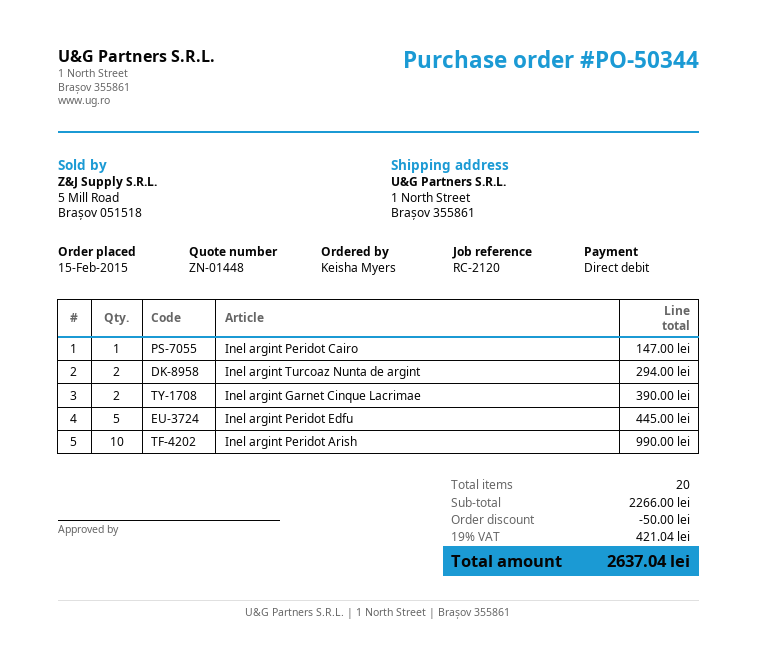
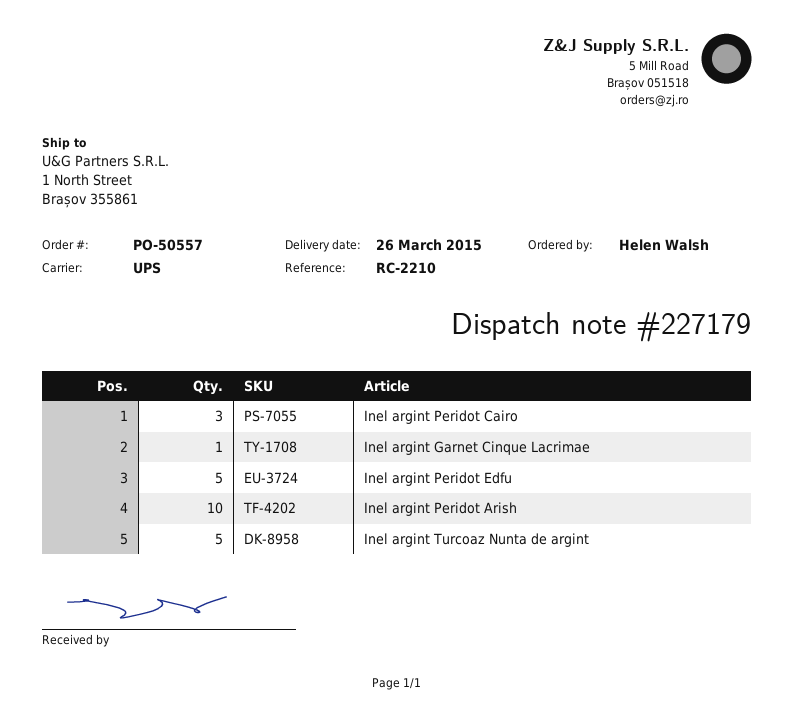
order number: PO-50344 -> PO-50557
reference: RC-2120 -> RC-2210
ordered by: Keisha Myers -> Helen Walsh
Inel argint Peridot Cairo: 1 -> 3
Inel argint Turcoaz Nunta de argint: 2 -> 5
Inel argint Garnet Cinque Lacrimae: 2 -> 1

